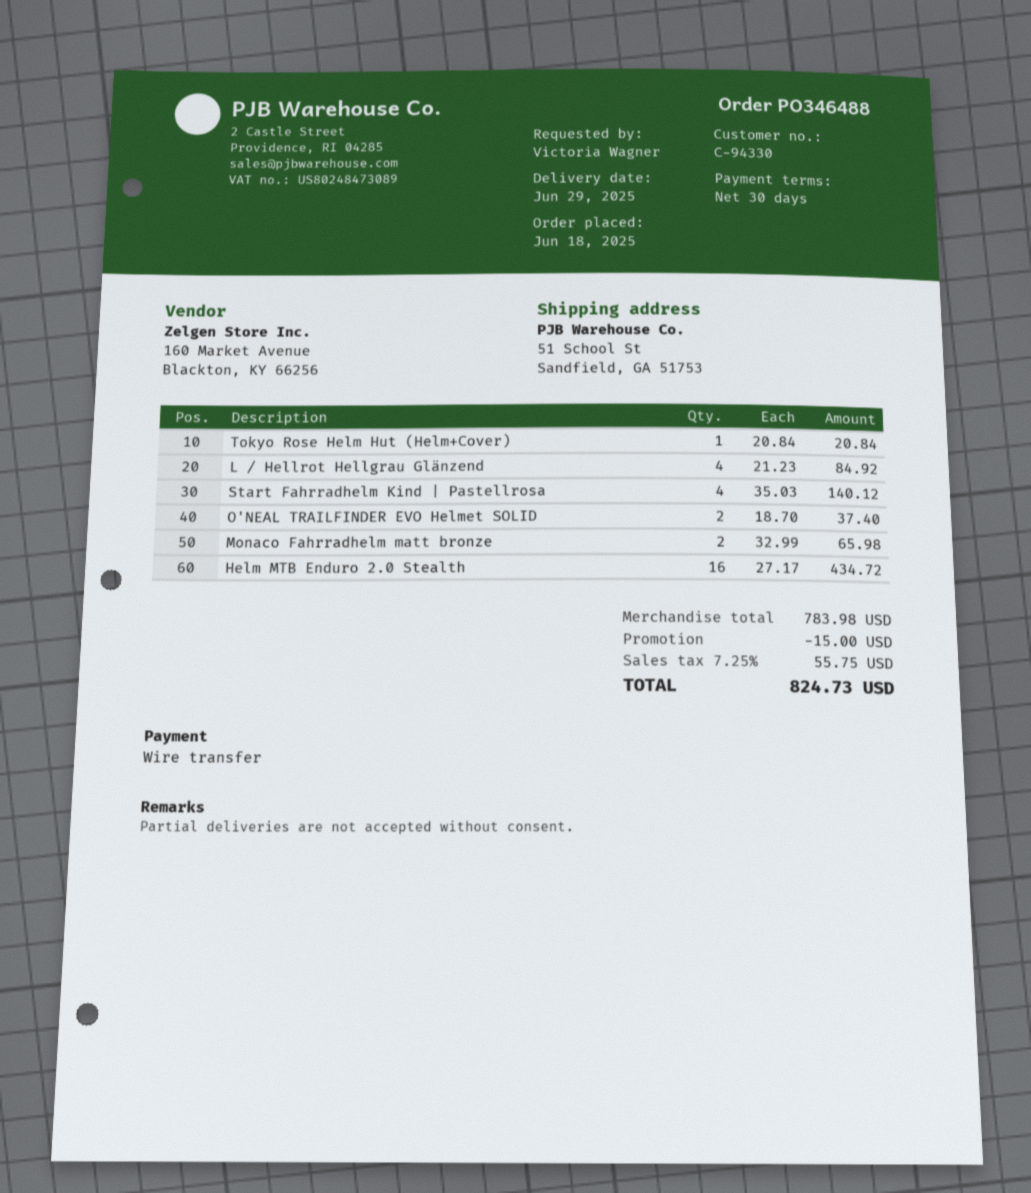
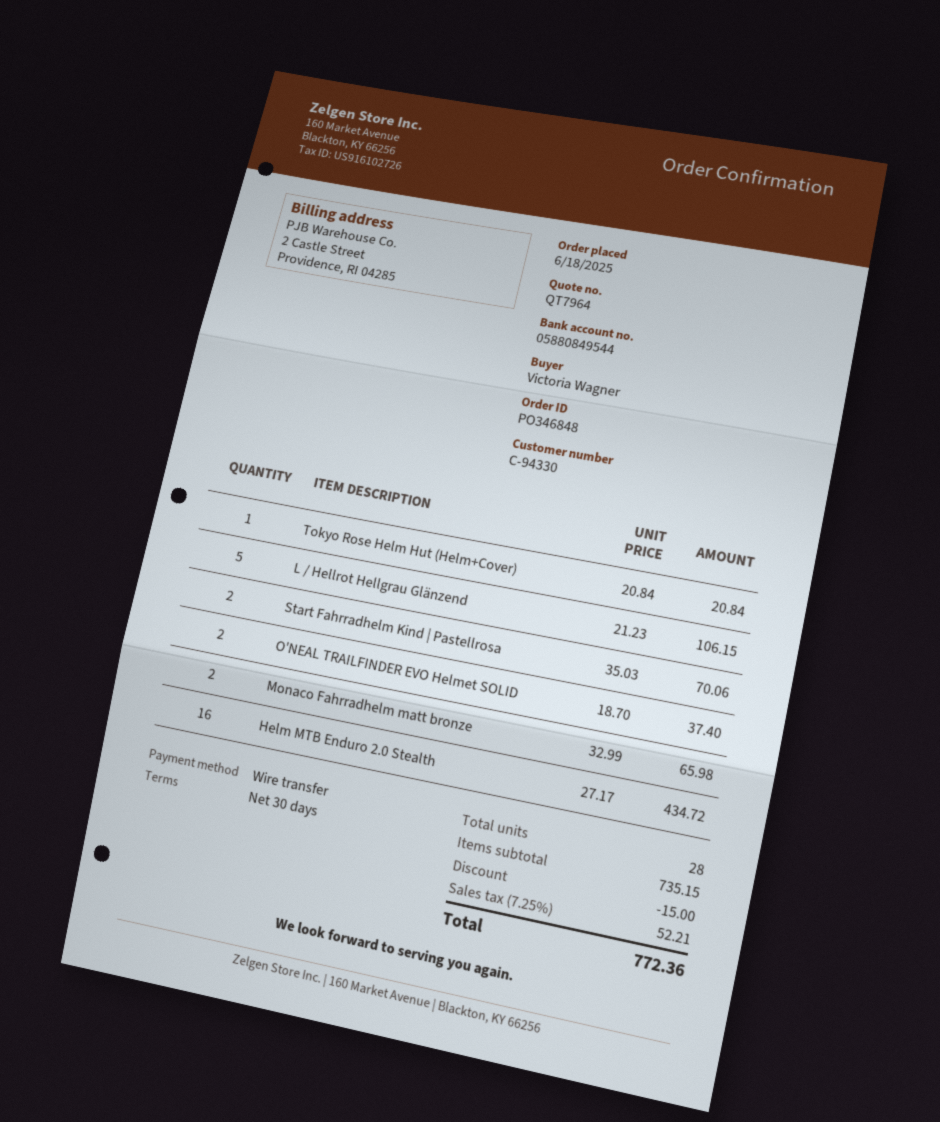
order number: PO346488 -> PO346848
L / Hellrot Hellgrau Glänzend: 4 x 21.23 = 84.92 -> 5 x 21.23 = 106.15
Start Fahrradhelm Kind | Pastellrosa: 4 x 35.03 = 140.12 -> 2 x 35.03 = 70.06
subtotal: 783.98 -> 735.15
tax: 7.25% = 55.75 -> 7.25% = 52.21
total: 824.73 -> 772.36

